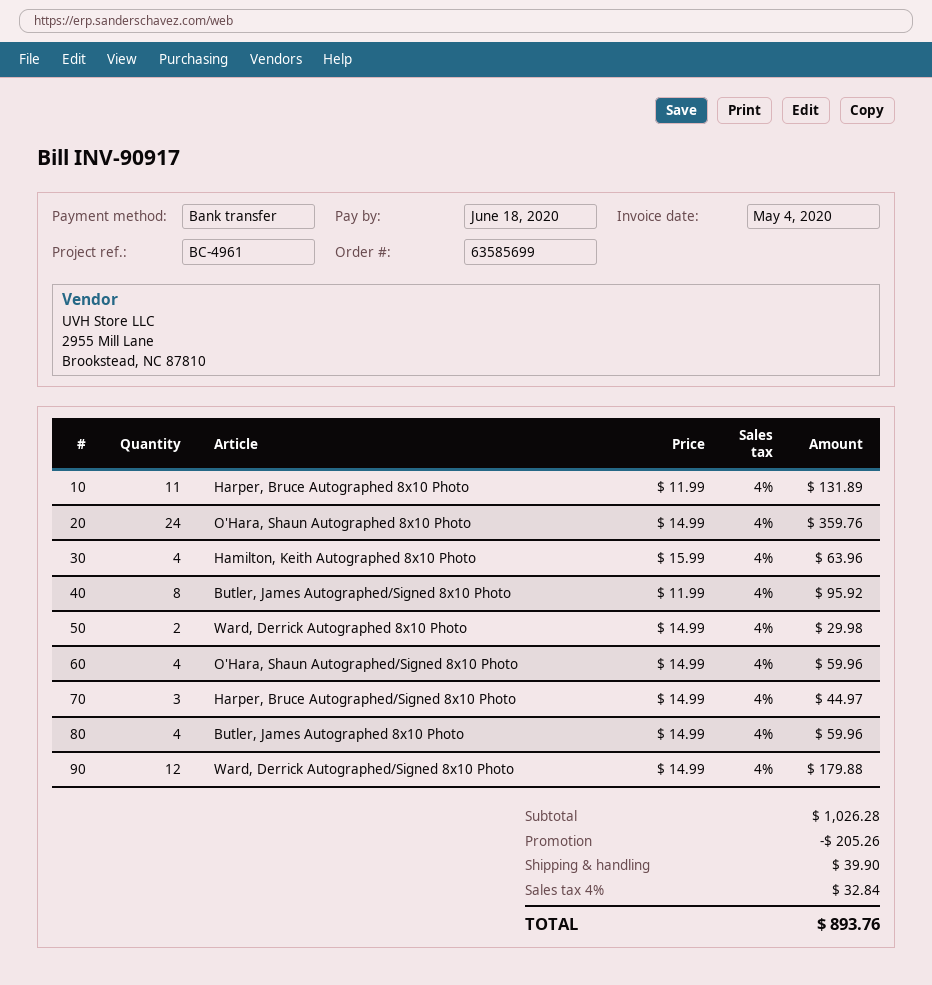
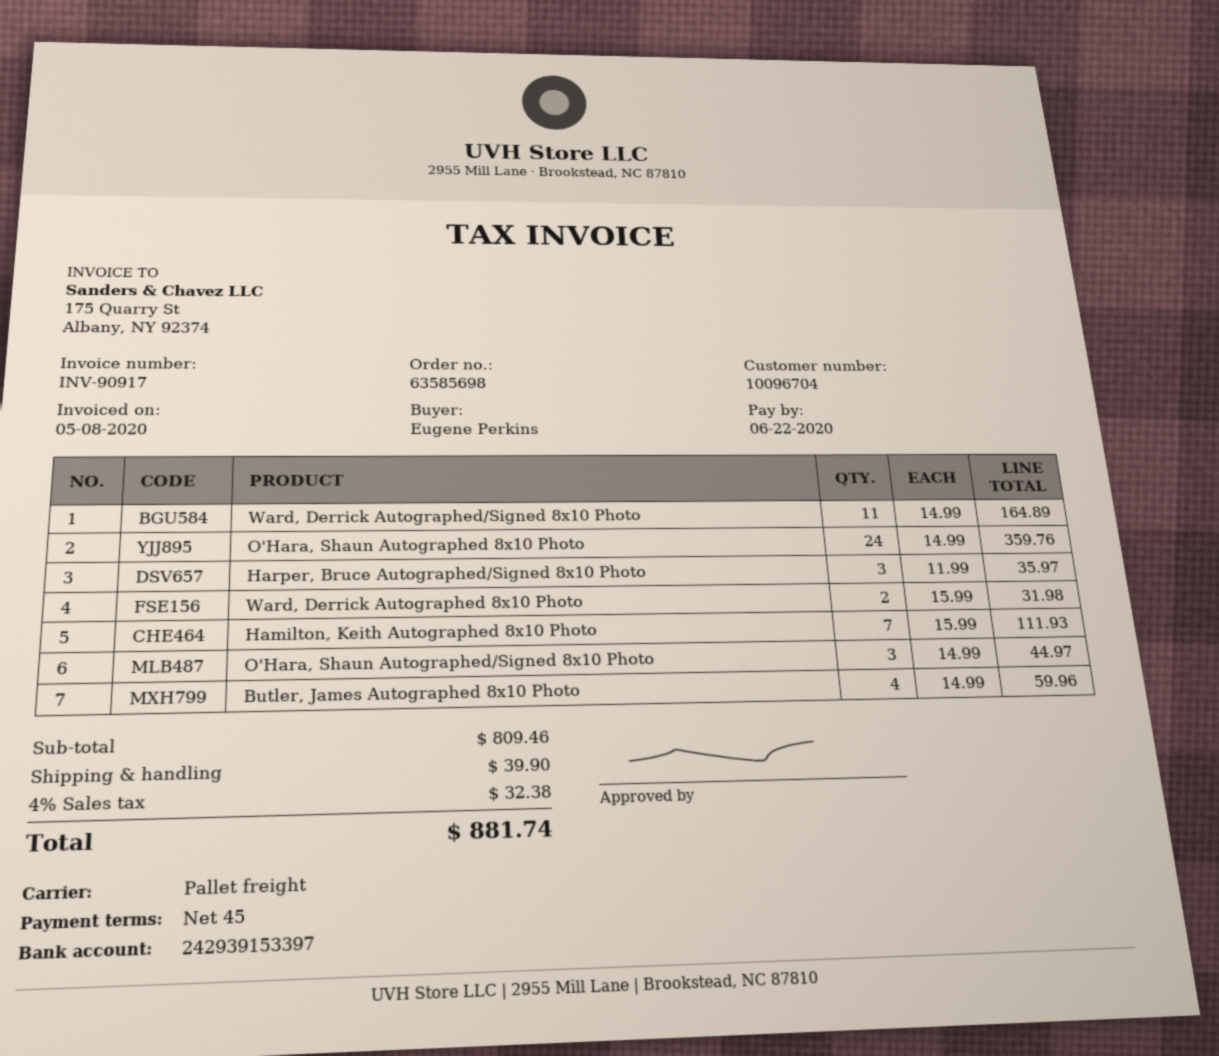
order number: 63585699 -> 63585698
invoice date: 2020-05-04 -> 2020-05-08
due date: 2020-06-18 -> 2020-06-22
Harper, Bruce Autographed 8x10 Photo: 11 x 11.99 = 131.89 -> none
Hamilton, Keith Autographed 8x10 Photo: 4 x 15.99 = 63.96 -> 7 x 15.99 = 111.93
Butler, James Autographed/Signed 8x10 Photo: 8 x 11.99 = 95.92 -> none
Ward, Derrick Autographed 8x10 Photo: 2 x 14.99 = 29.98 -> 2 x 15.99 = 31.98
O'Hara, Shaun Autographed/Signed 8x10 Photo: 4 x 14.99 = 59.96 -> 3 x 14.99 = 44.97
Harper, Bruce Autographed/Signed 8x10 Photo: 3 x 14.99 = 44.97 -> 3 x 11.99 = 35.97
Ward, Derrick Autographed/Signed 8x10 Photo: 12 x 14.99 = 179.88 -> 11 x 14.99 = 164.89
subtotal: 1026.28 -> 809.46
discount: 205.26 -> none
tax: 4% = 32.84 -> 4% = 32.38
total: 893.76 -> 881.74

